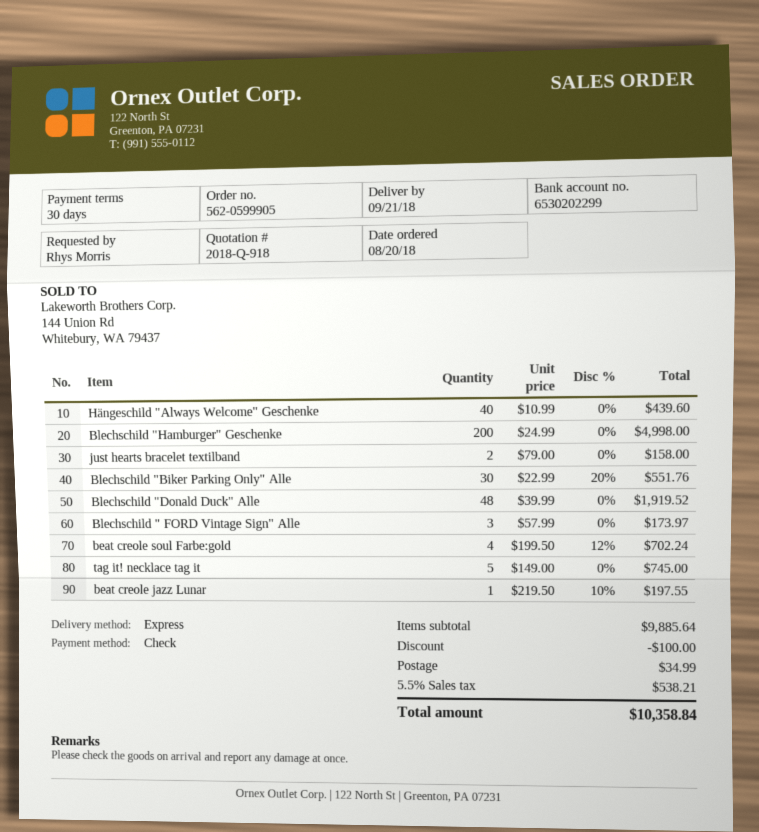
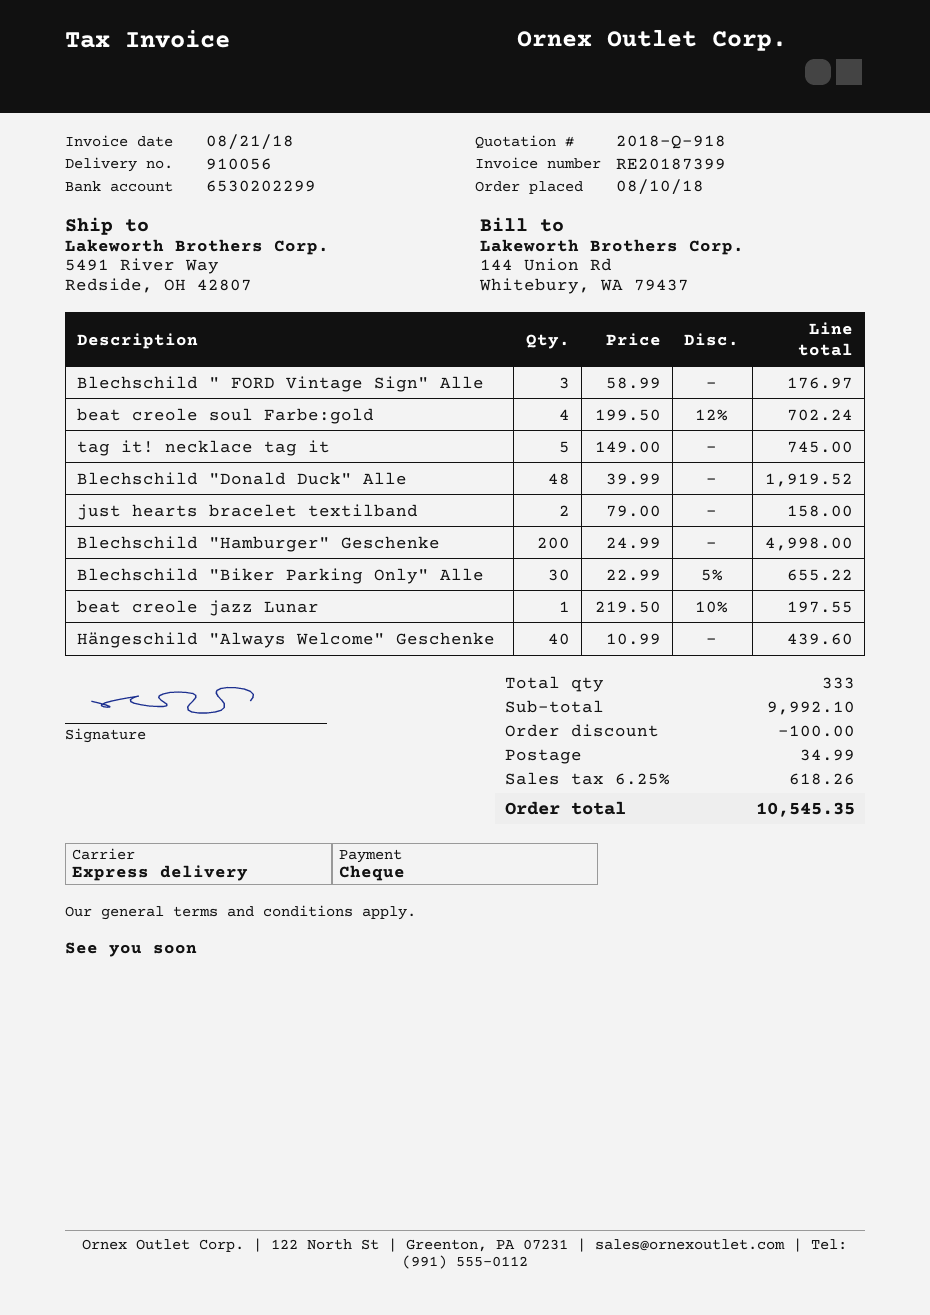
order date: 2018-08-20 -> 2018-08-10
Blechschild "Biker Parking Only" Alle: 30 x 22.99 - 20% = 551.76 -> 30 x 22.99 - 5% = 655.22
Blechschild " FORD Vintage Sign" Alle: 3 x 57.99 = 173.97 -> 3 x 58.99 = 176.97
subtotal: 9885.64 -> 9992.10
tax: 5.5% = 538.21 -> 6.25% = 618.26
total: 10358.84 -> 10545.35

